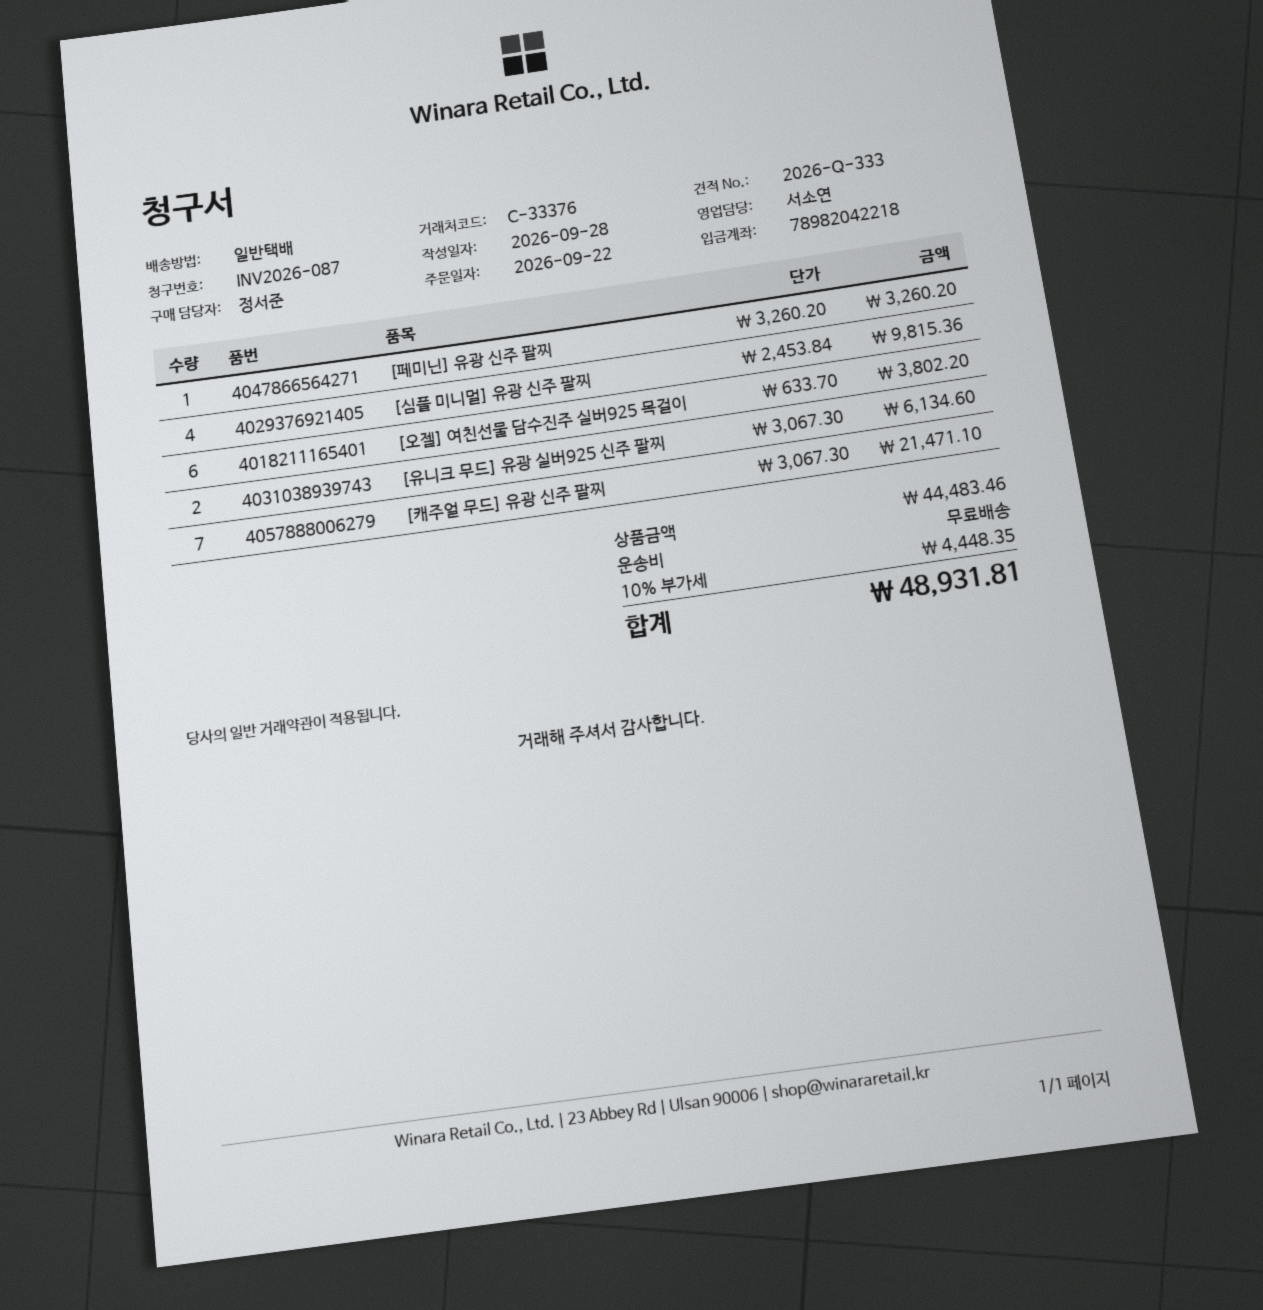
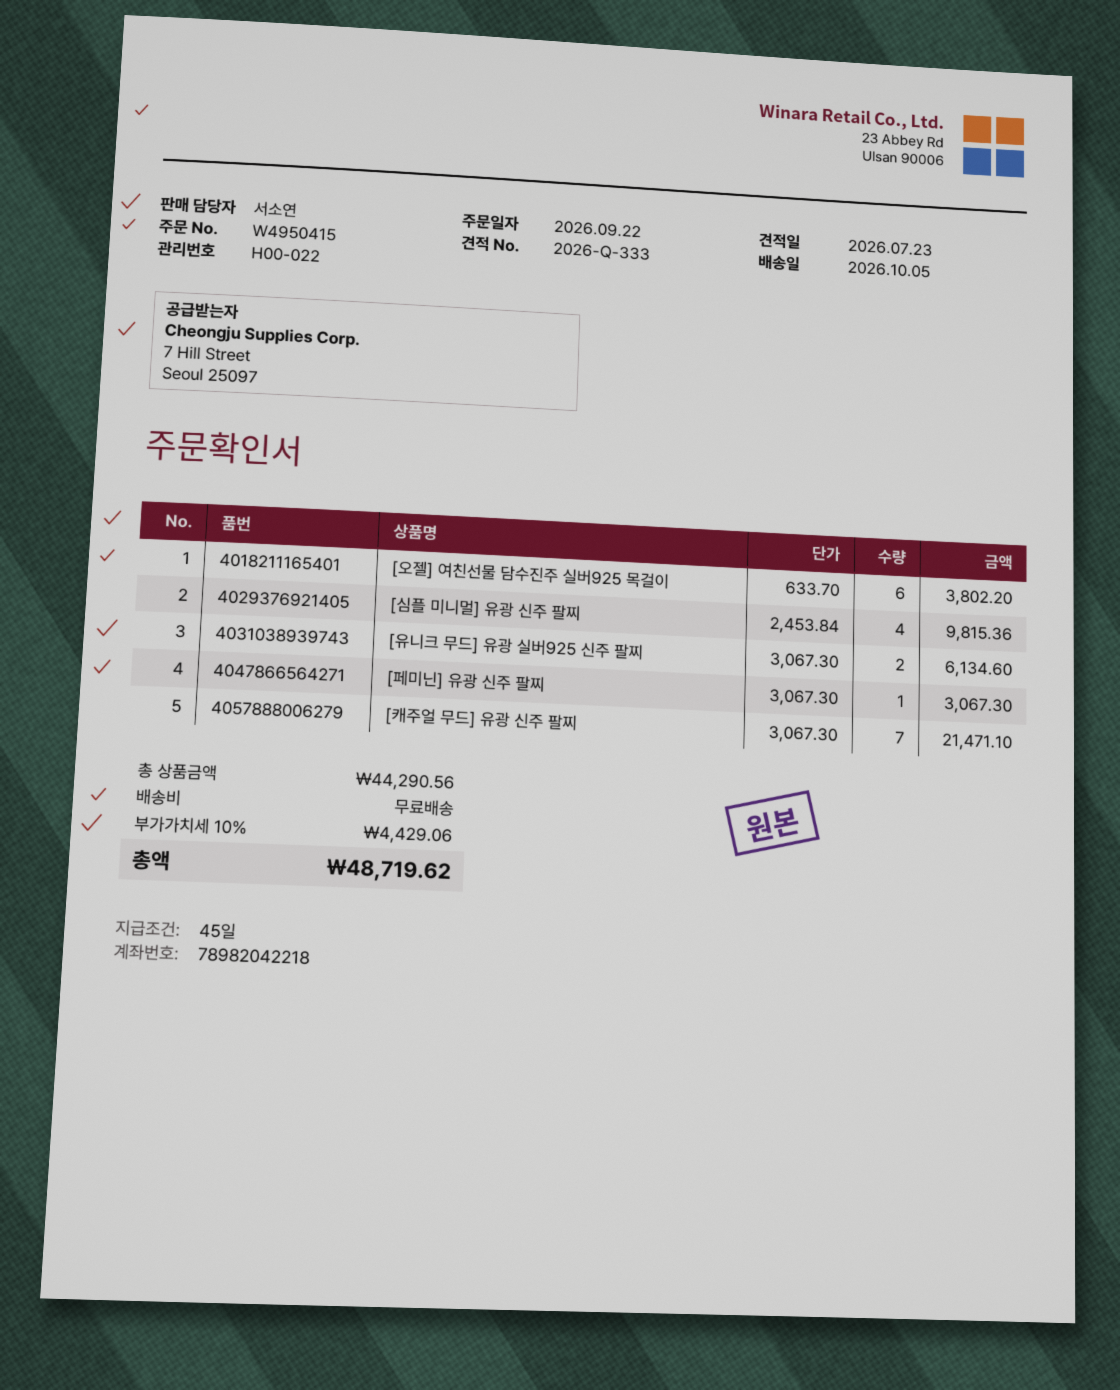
[페미닌] 유광 신주 팔찌: 1 x 3260.20 = 3260.20 -> 1 x 3067.30 = 3067.30
subtotal: 44483.46 -> 44290.56
tax: 10% = 4448.35 -> 10% = 4429.06
total: 48931.81 -> 48719.62

